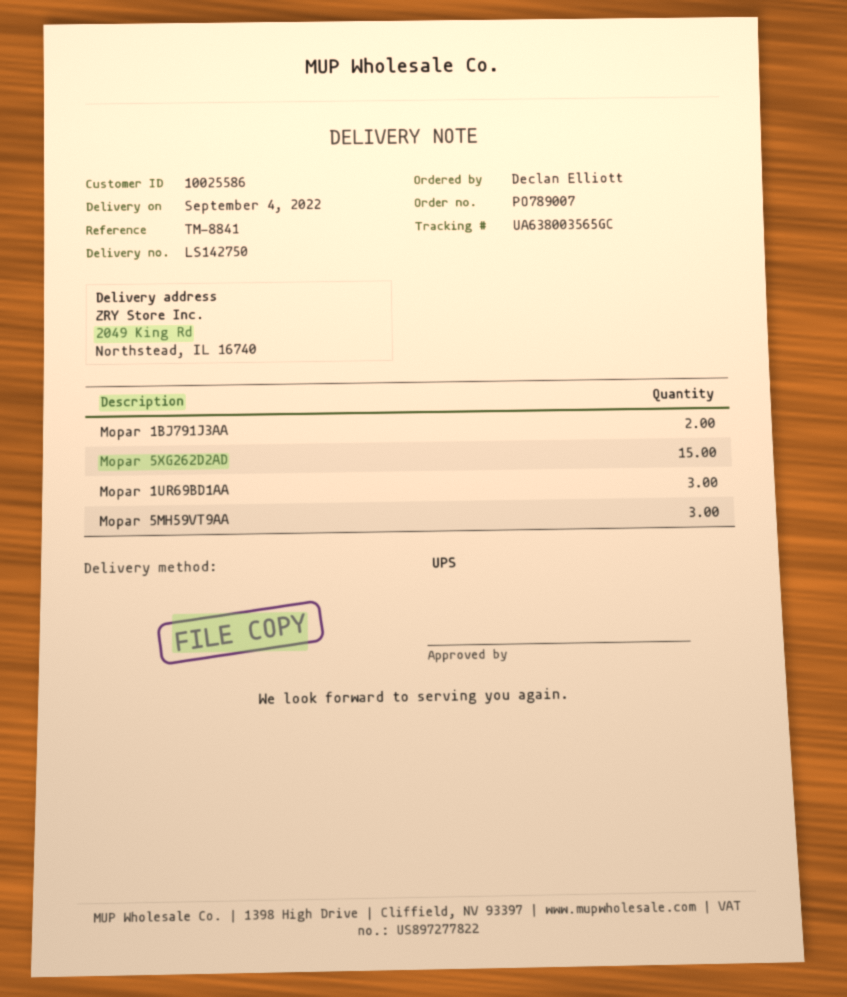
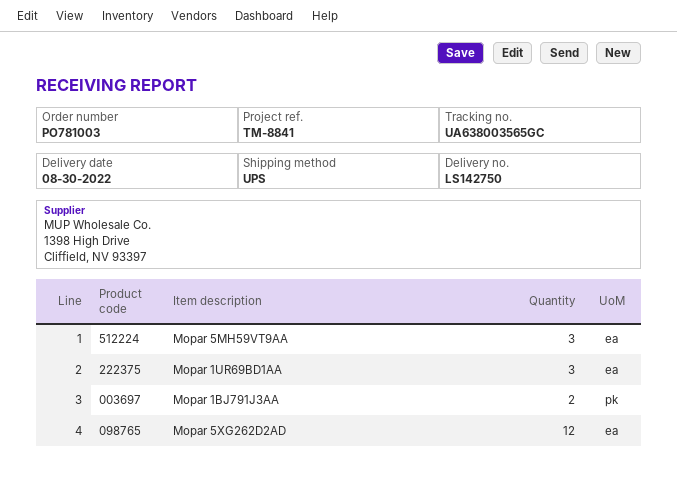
order number: PO789007 -> PO781003
delivery date: 2022-09-04 -> 2022-08-30
Mopar 5XG262D2AD: 15 -> 12

